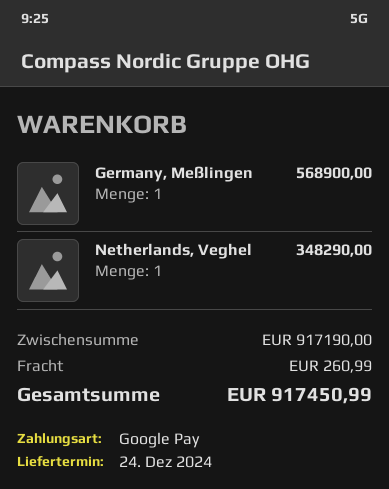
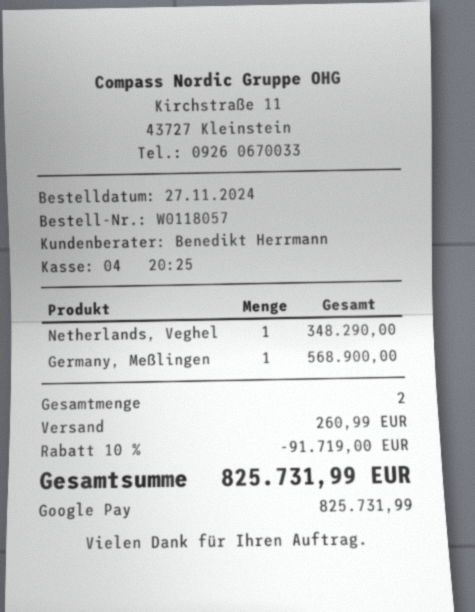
discount: none -> 10% = 91719.00
total: 917450.99 -> 825731.99

